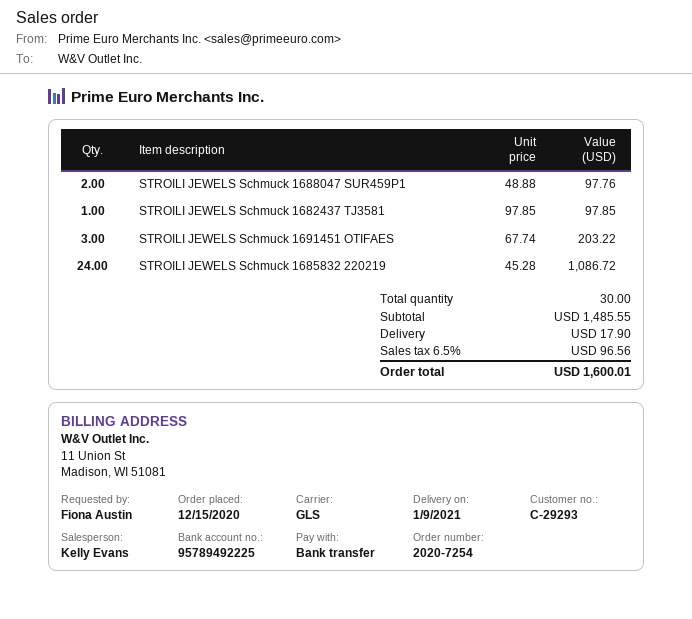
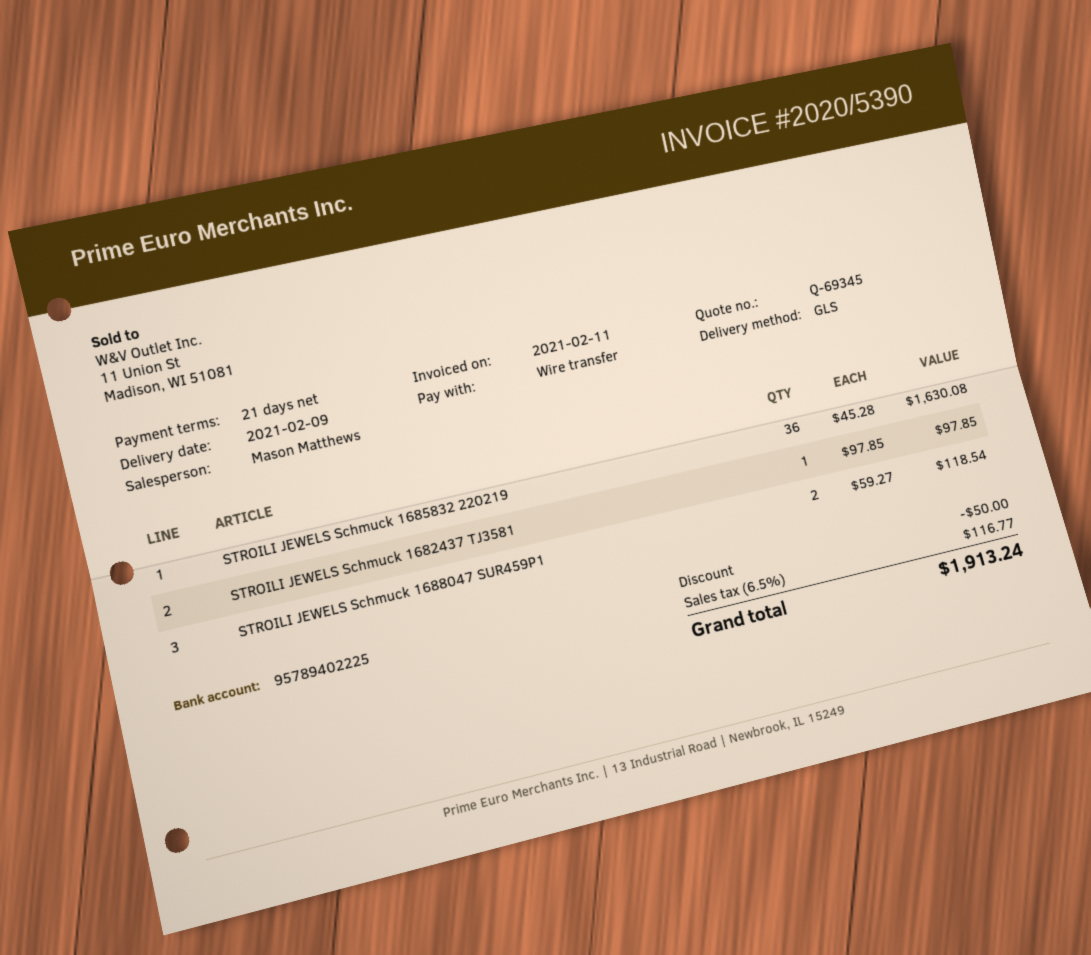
delivery date: 2021-01-09 -> 2021-02-09
sales rep: Kelly Evans -> Mason Matthews
bank account: 95789492225 -> 95789402225
STROILI JEWELS Schmuck 1688047 SUR459P1: 2 x 48.88 = 97.76 -> 2 x 59.27 = 118.54
STROILI JEWELS Schmuck 1691451 OTIFAES: 3 x 67.74 = 203.22 -> none
STROILI JEWELS Schmuck 1685832 220219: 24 x 45.28 = 1086.72 -> 36 x 45.28 = 1630.08
discount: none -> 50.00
shipping: 17.90 -> none
tax: 6.5% = 96.56 -> 6.5% = 116.77
total: 1600.01 -> 1913.24

